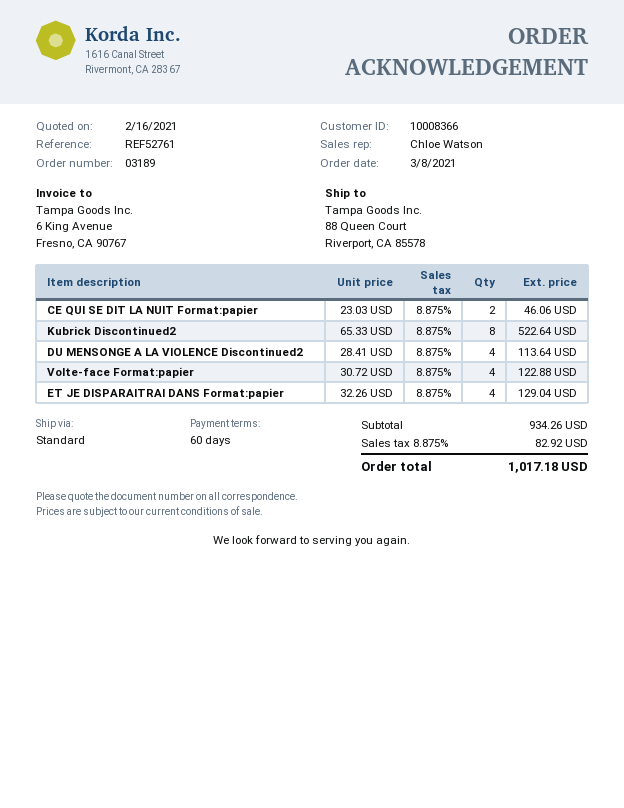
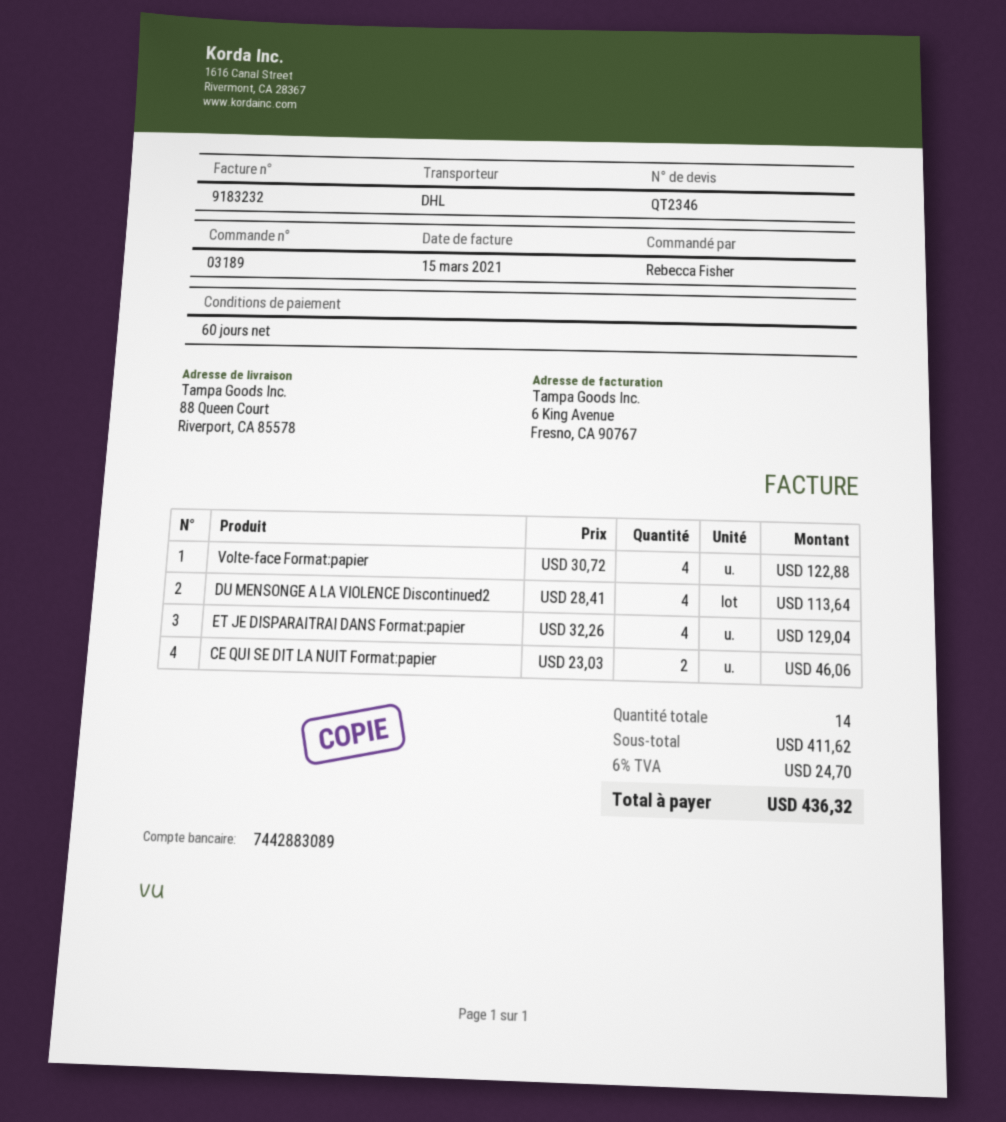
shipping method: standard -> DHL
Kubrick Discontinued2: 8 x 65.33 = 522.64 -> none
subtotal: 934.26 -> 411.62
tax: 8.875% = 82.92 -> 6% = 24.70
total: 1017.18 -> 436.32

